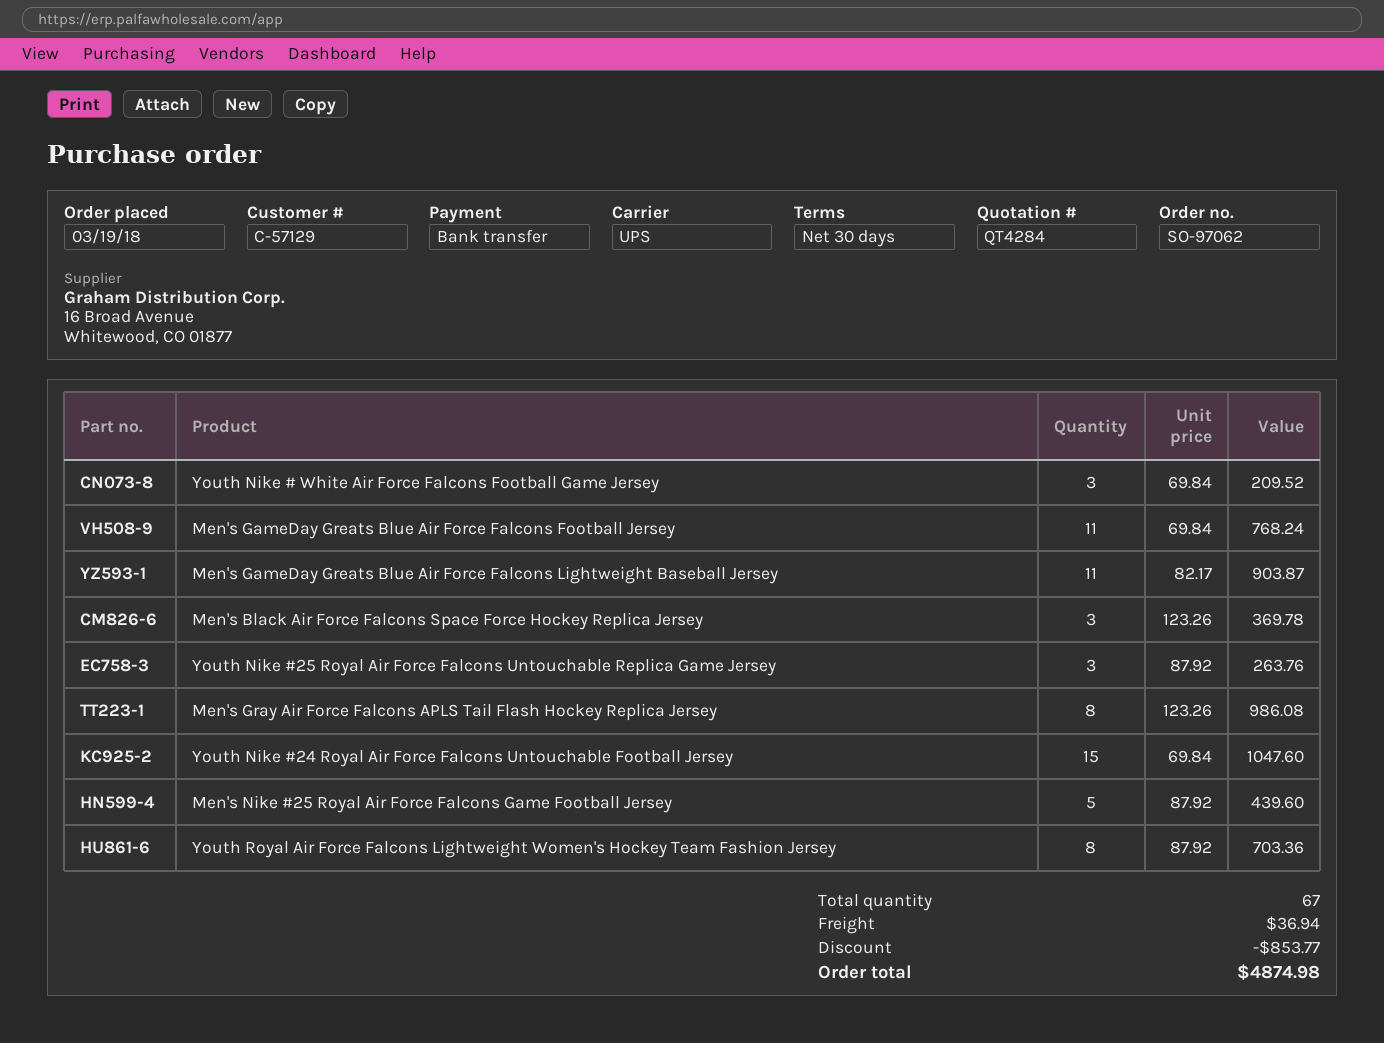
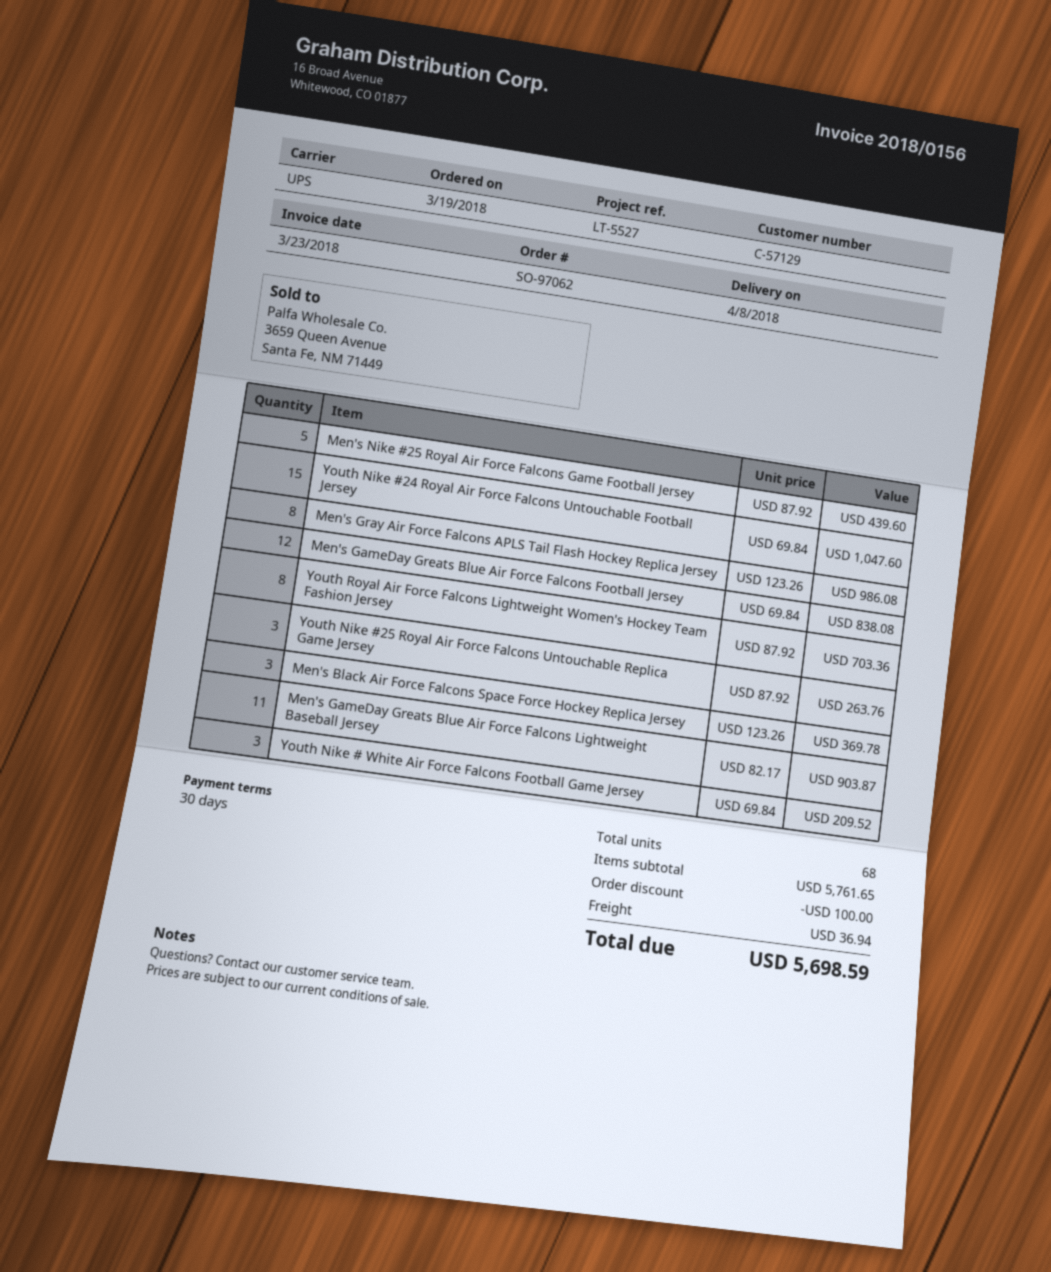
Men's GameDay Greats Blue Air Force Falcons Football Jersey: 11 x 69.84 = 768.24 -> 12 x 69.84 = 838.08
total quantity: 67 -> 68
discount: 853.77 -> 100.00
total: 4874.98 -> 5698.59

